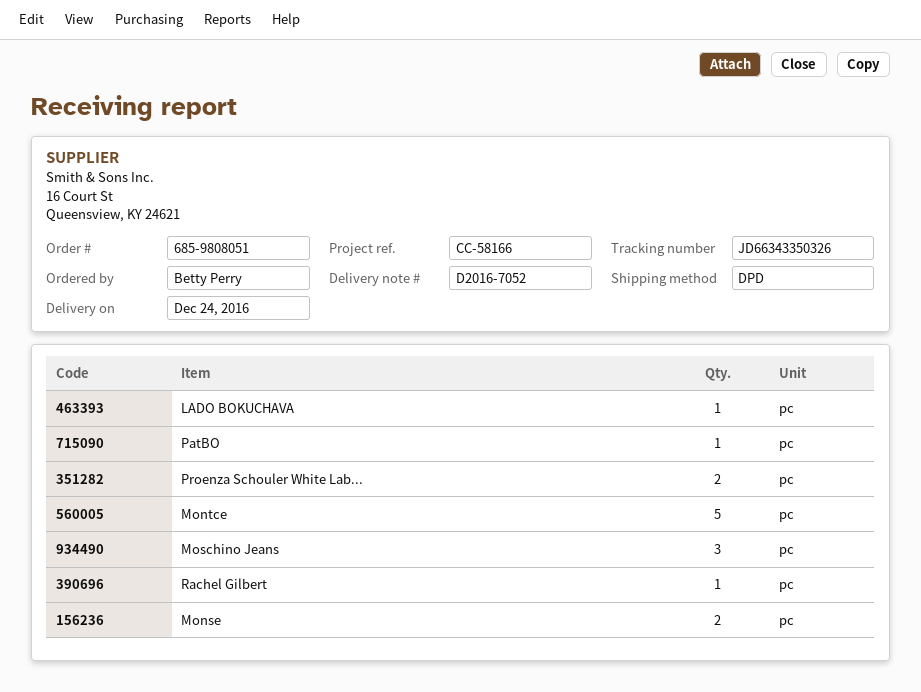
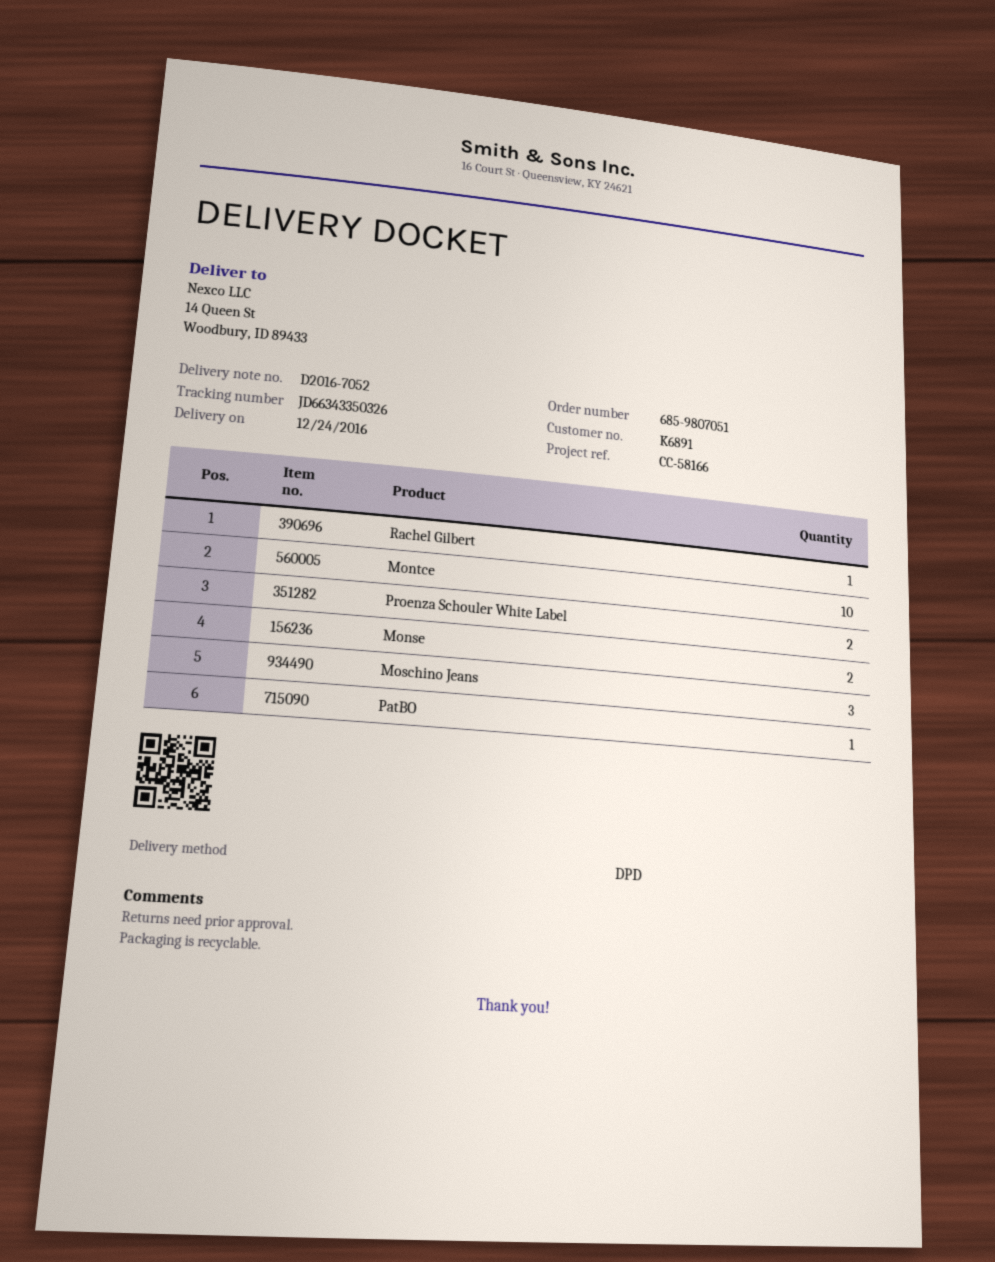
order number: 685-9808051 -> 685-9807051
LADO BOKUCHAVA: 1 -> none
Montce: 5 -> 10

